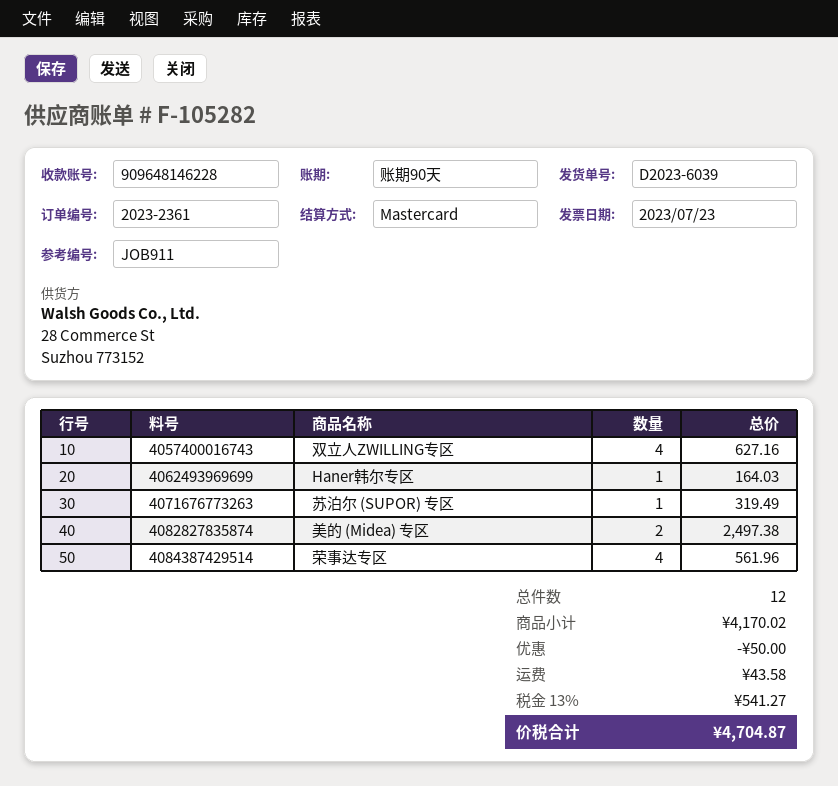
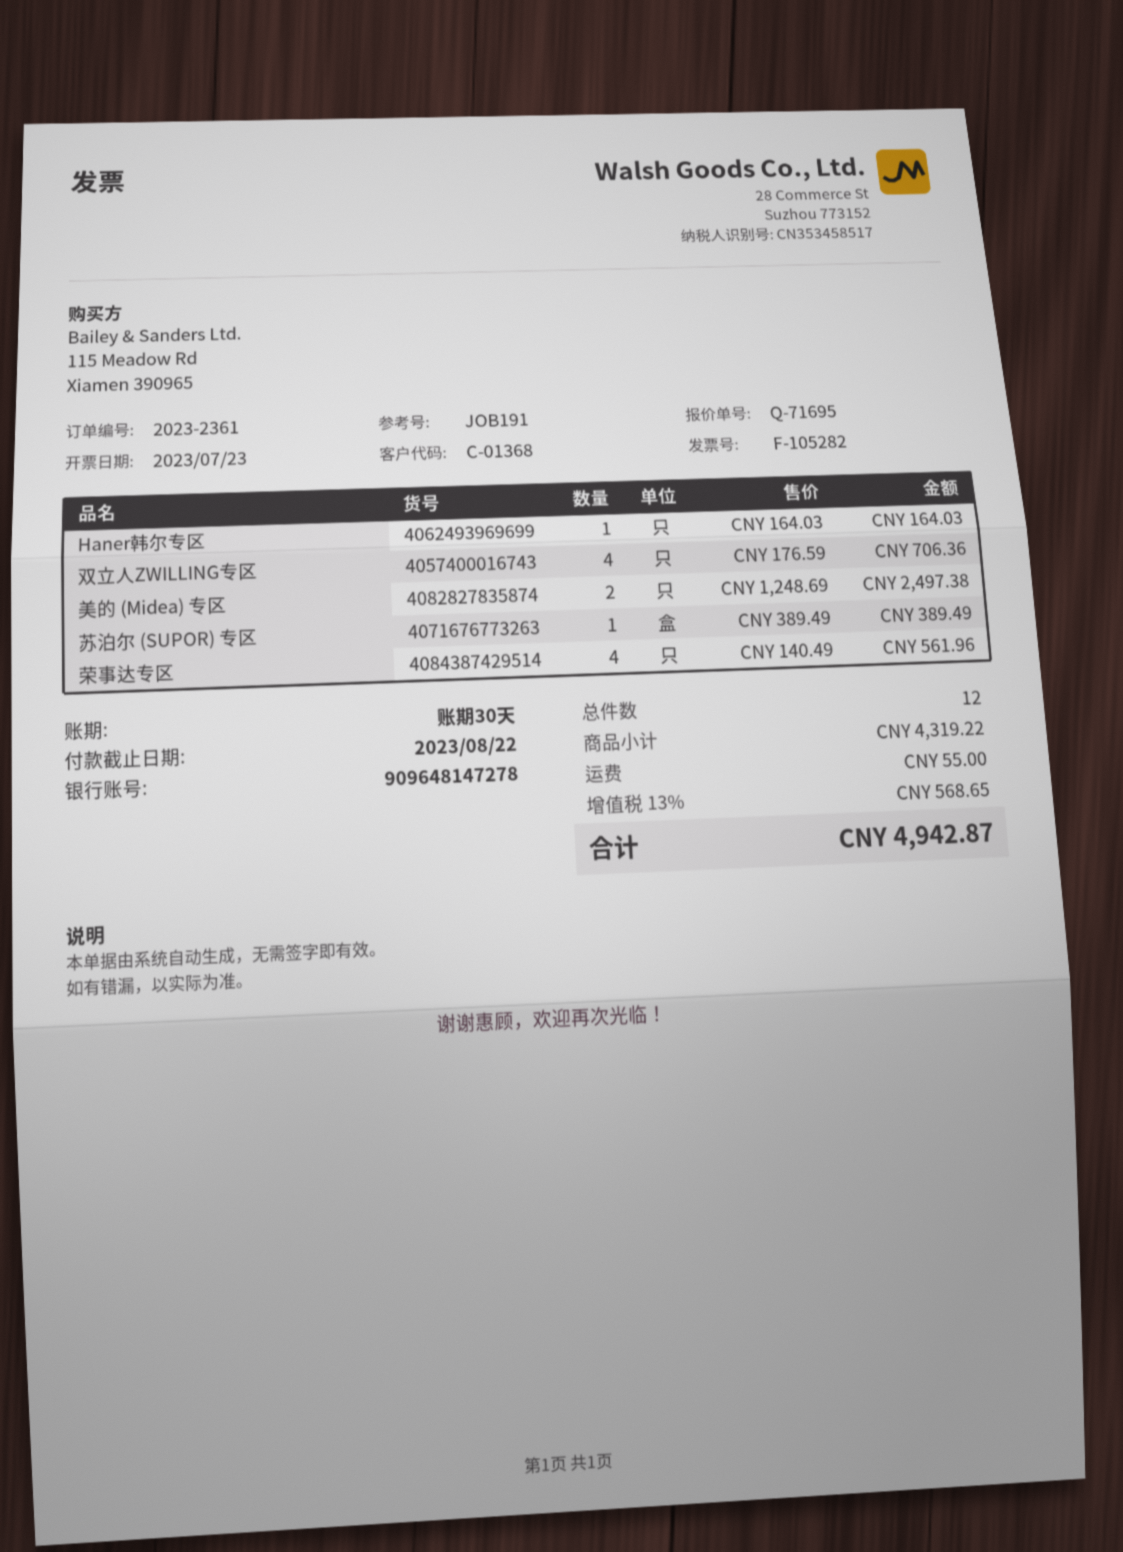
payment terms: 90 days -> 30 days
reference: JOB911 -> JOB191
bank account: 909648146228 -> 909648147278
双立人ZWILLING专区: 4 for 627.16 -> 4 for 706.36
苏泊尔 (SUPOR) 专区: 1 for 319.49 -> 1 for 389.49
subtotal: 4170.02 -> 4319.22
discount: 50.00 -> none
shipping: 43.58 -> 55.00
tax: 13% = 541.27 -> 13% = 568.65
total: 4704.87 -> 4942.87

